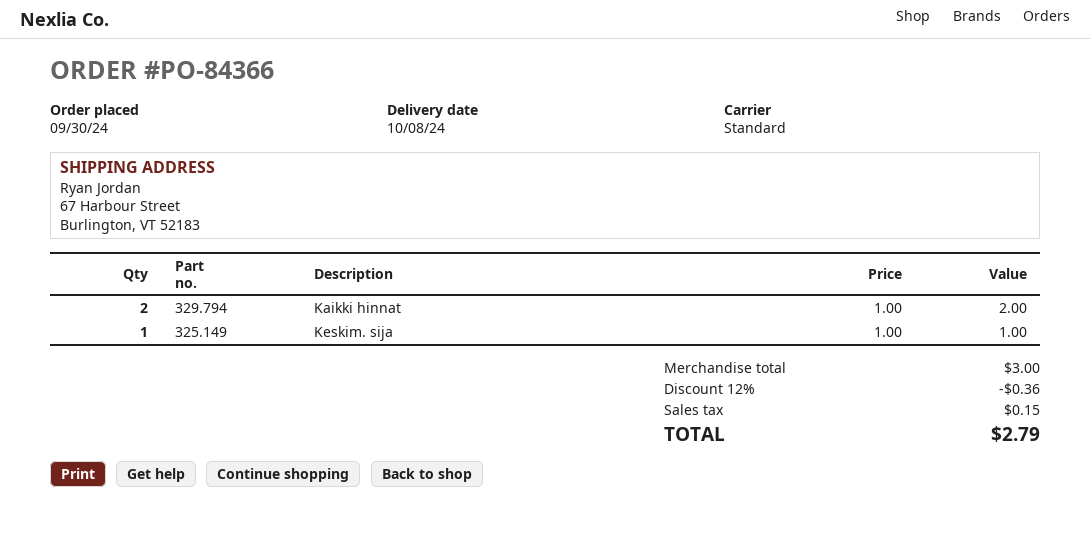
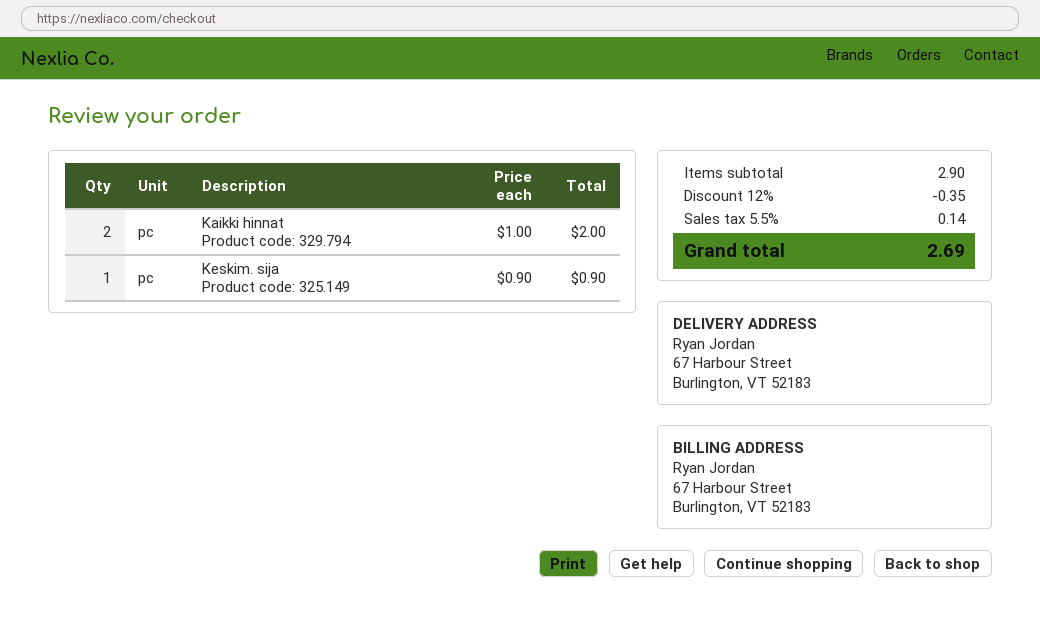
Keskim. sija: 1 x 1.00 = 1.00 -> 1 x 0.90 = 0.90
subtotal: 3.00 -> 2.90
discount: 12% = 0.36 -> 12% = 0.35
tax: 0.15 -> 0.14
total: 2.79 -> 2.69

